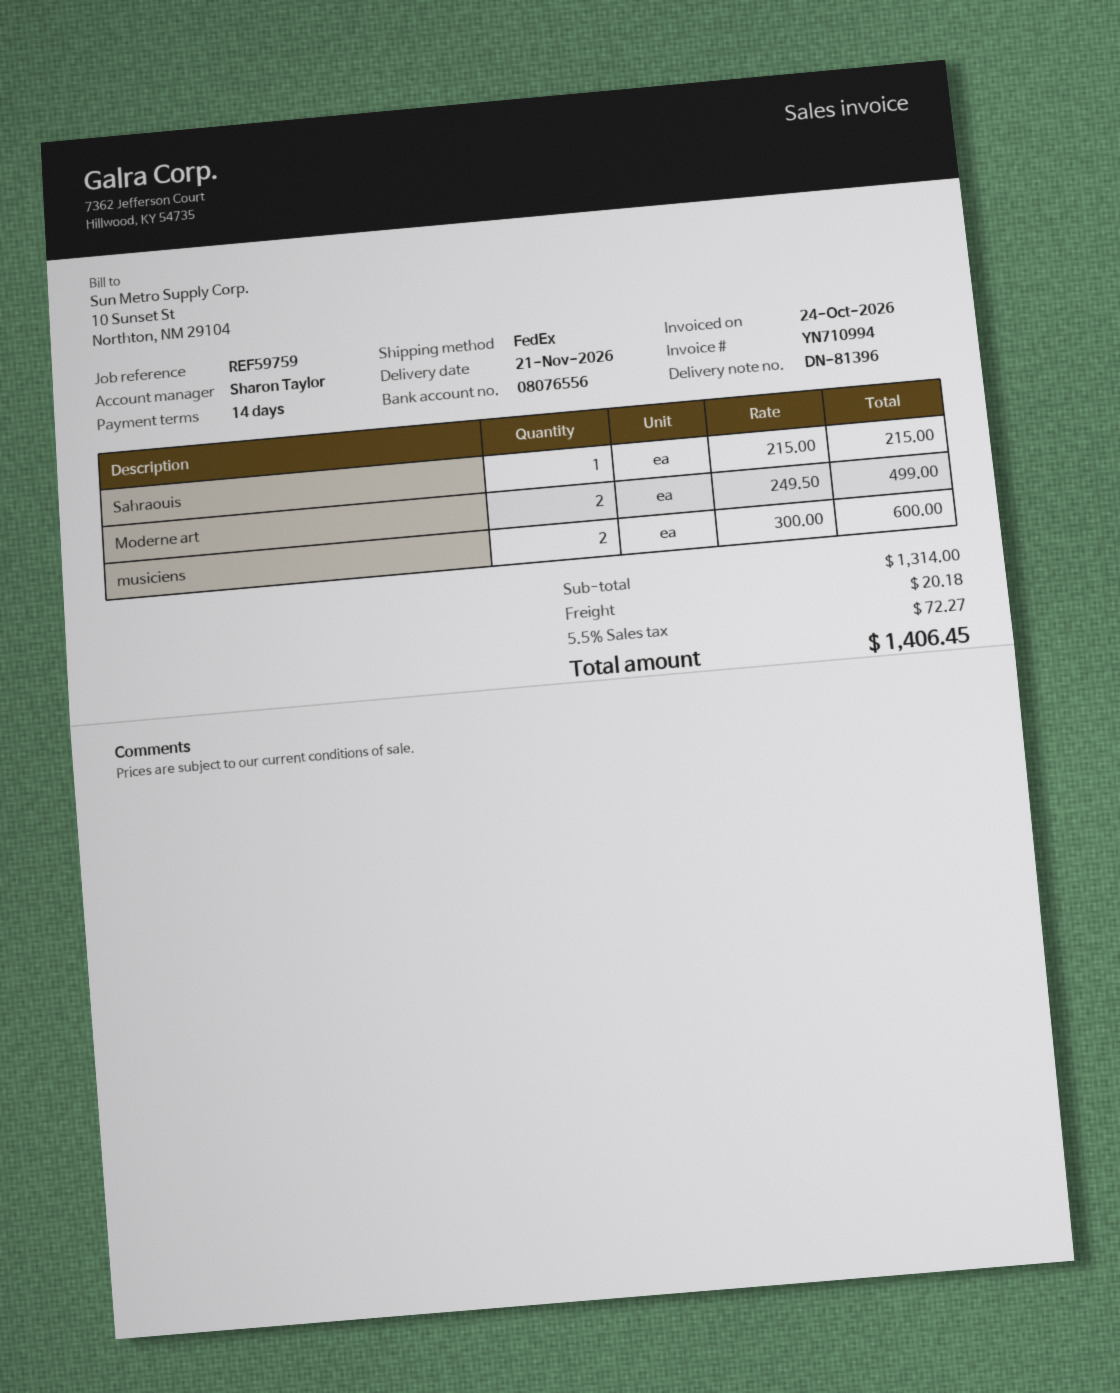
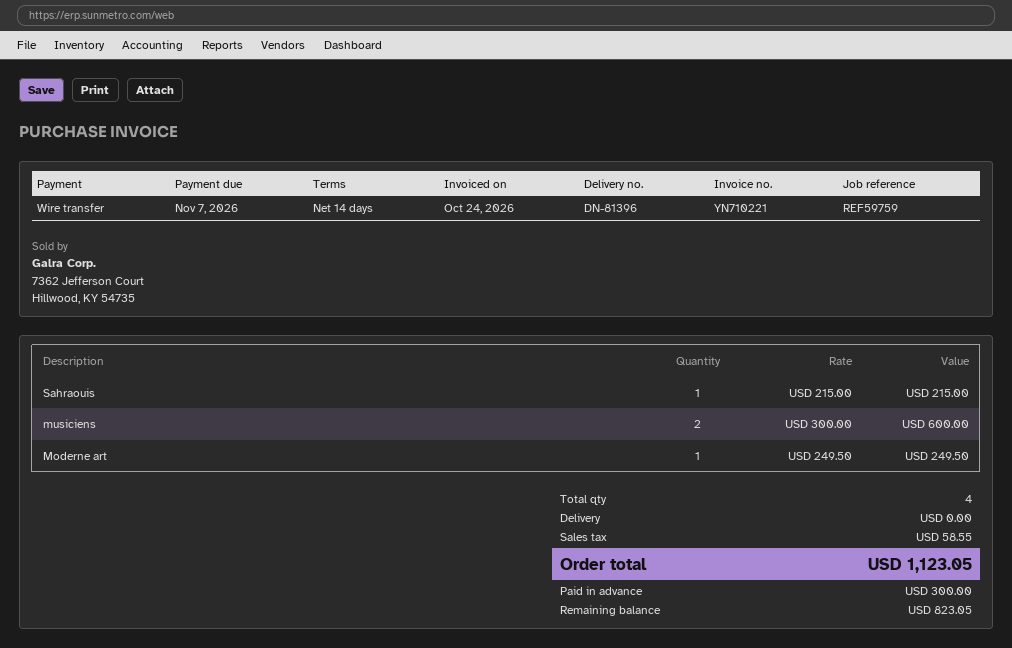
invoice number: YN710994 -> YN710221
Moderne art: 2 x 249.50 = 499.00 -> 1 x 249.50 = 249.50
shipping: 20.18 -> 0.00
tax: 72.27 -> 58.55
total: 1406.45 -> 1123.05

